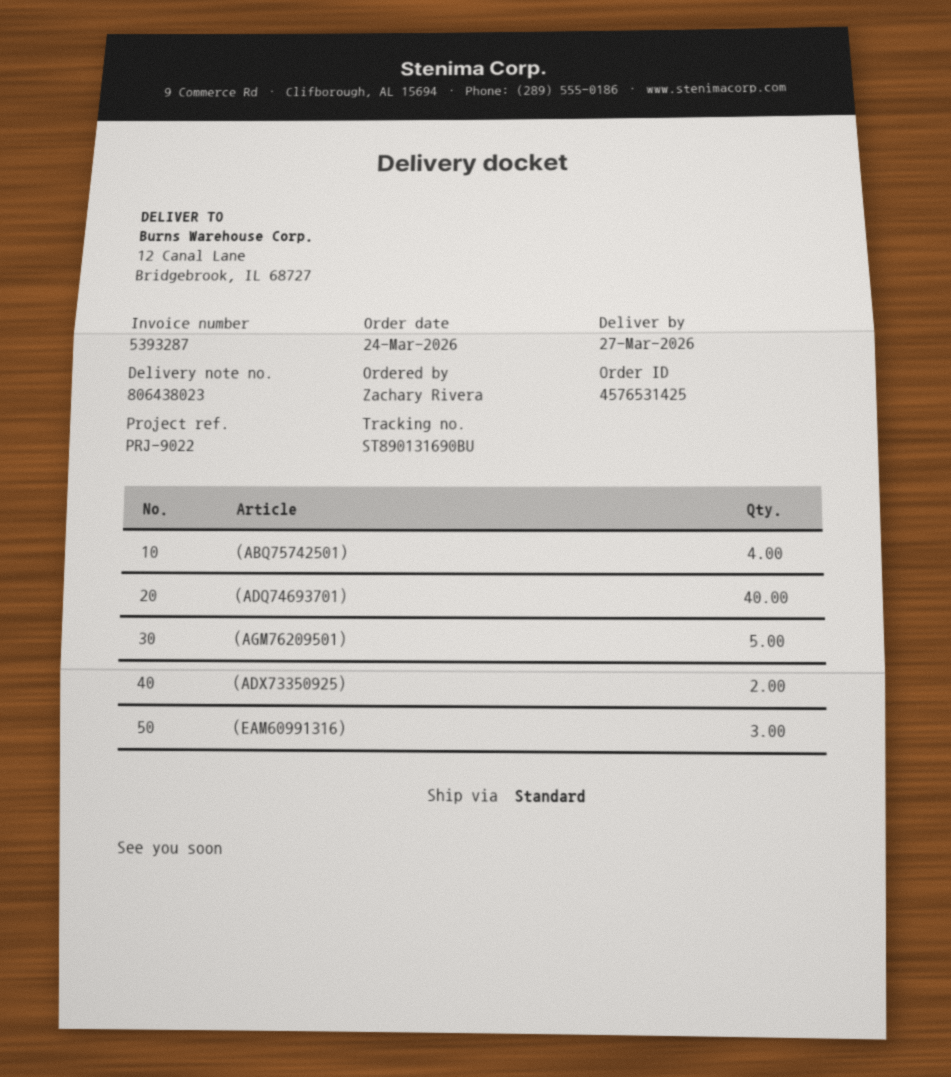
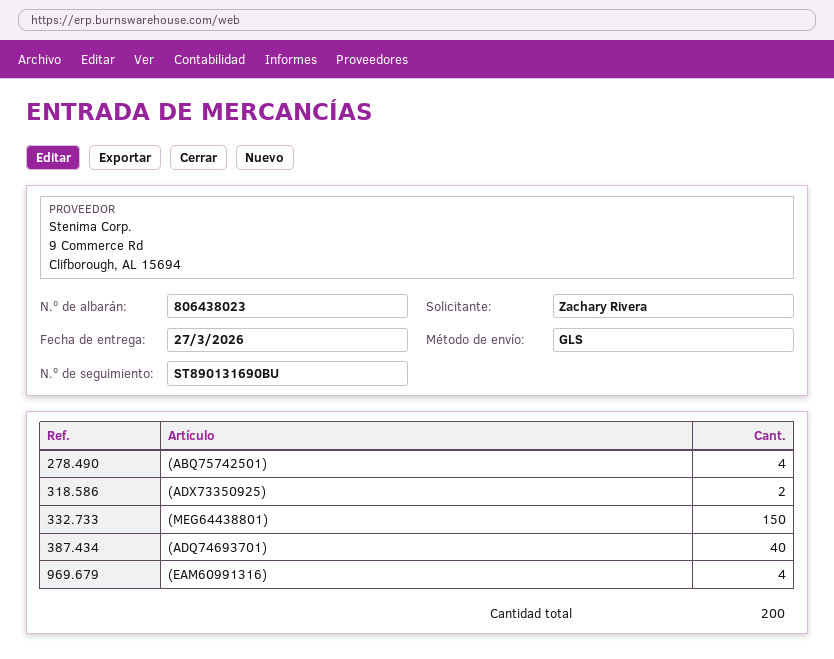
shipping method: standard -> GLS
(AGM76209501): 5 -> none
(EAM60991316): 3 -> 4
(MEG64438801): none -> 150

